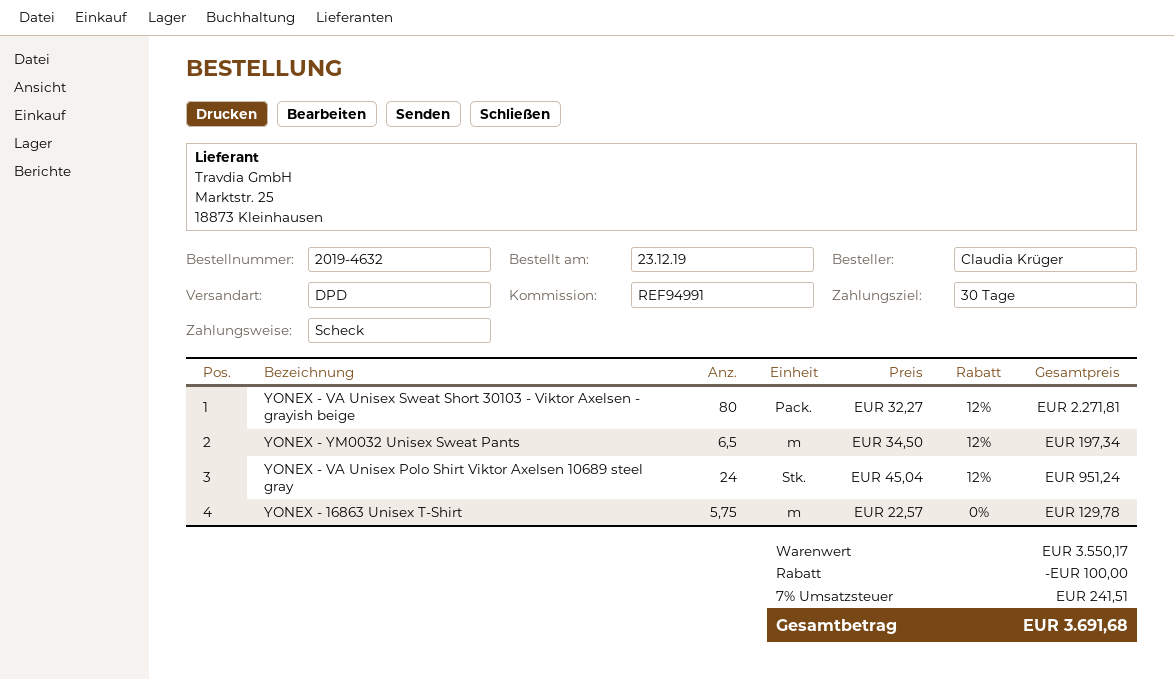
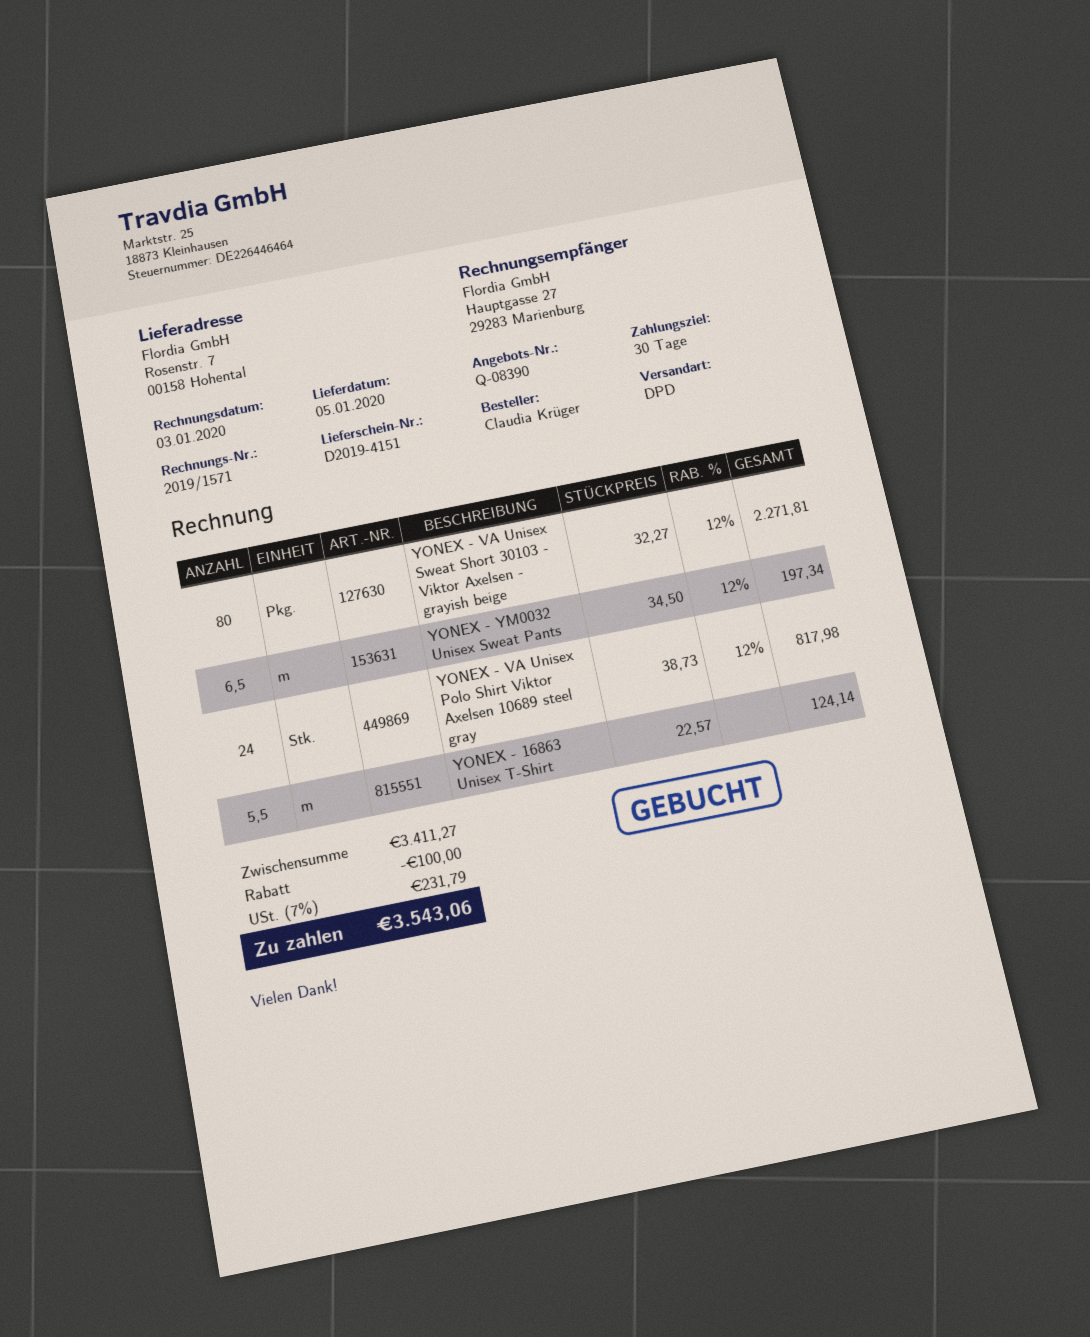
YONEX - VA Unisex Polo Shirt Viktor Axelsen 10689 steel gray: 24 x 45.04 - 12% = 951.24 -> 24 x 38.73 - 12% = 817.98
YONEX - 16863 Unisex T-Shirt: 5.75 x 22.57 = 129.78 -> 5.5 x 22.57 = 124.14
subtotal: 3550.17 -> 3411.27
tax: 7% = 241.51 -> 7% = 231.79
total: 3691.68 -> 3543.06

